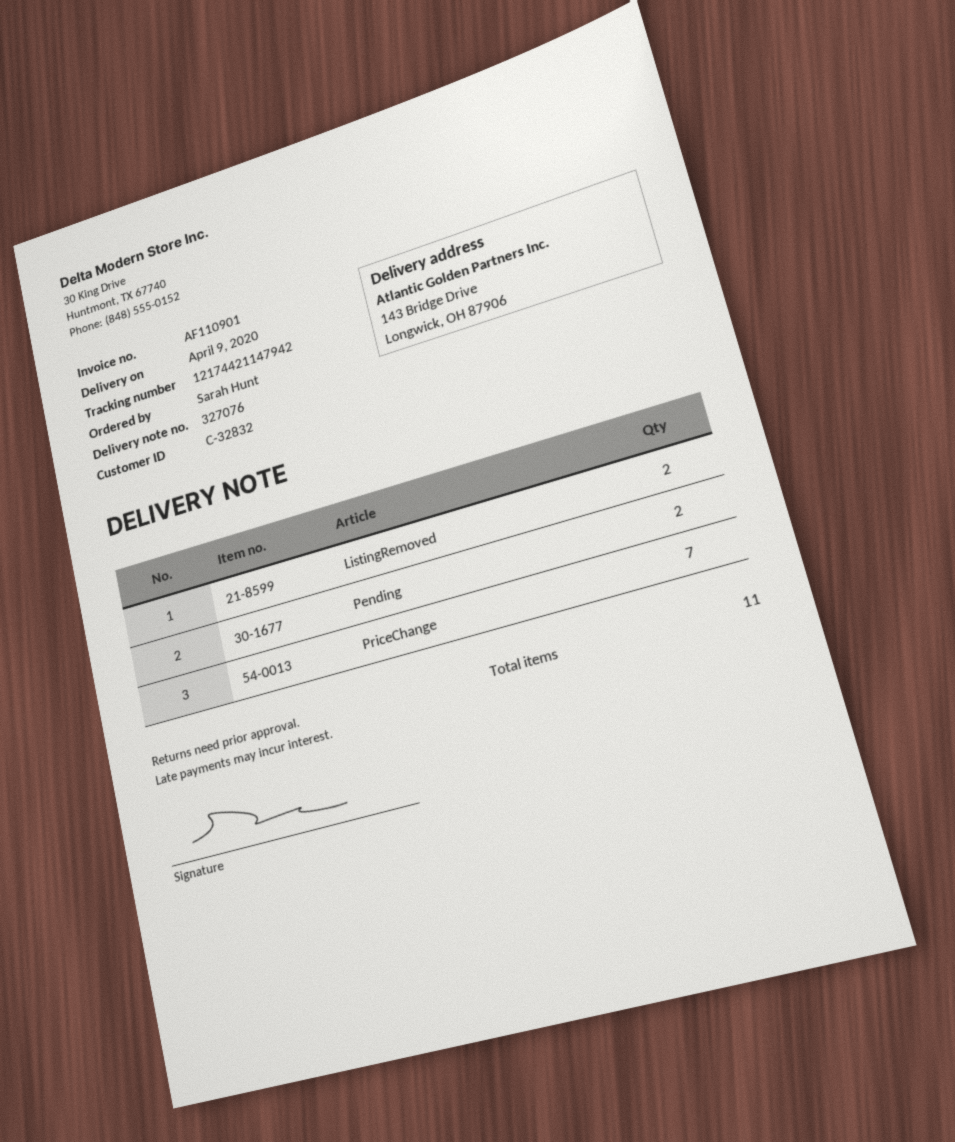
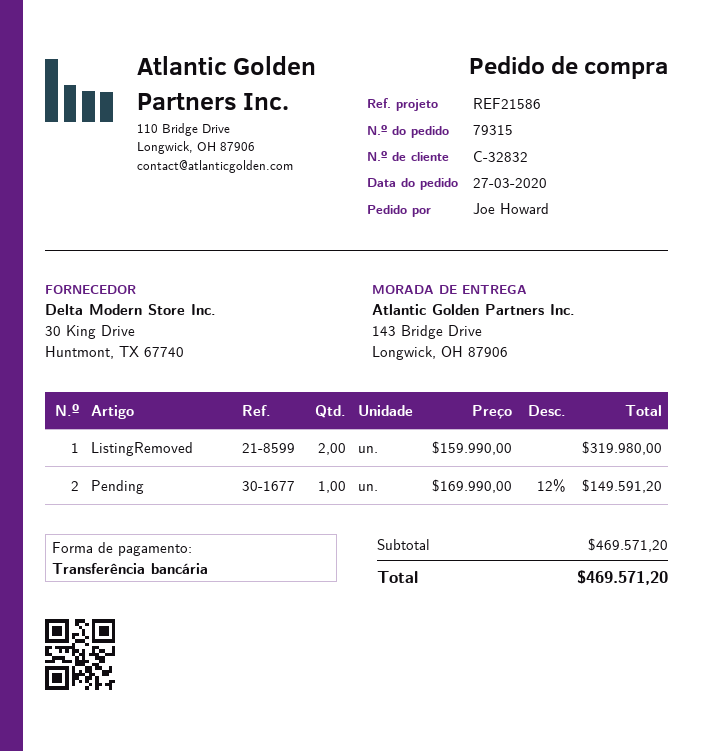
ordered by: Sarah Hunt -> Joe Howard
Pending: 2 -> 1
PriceChange: 7 -> none

